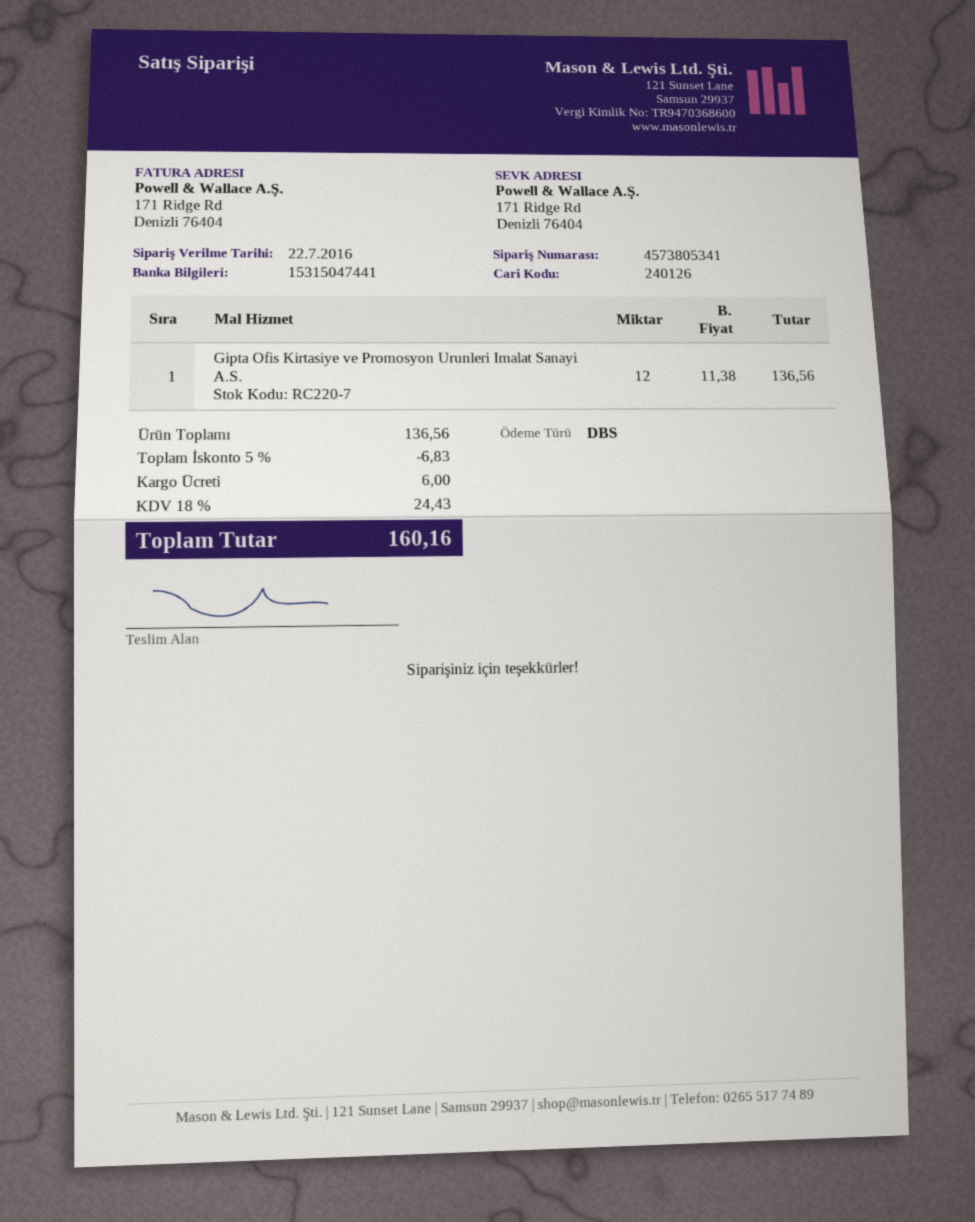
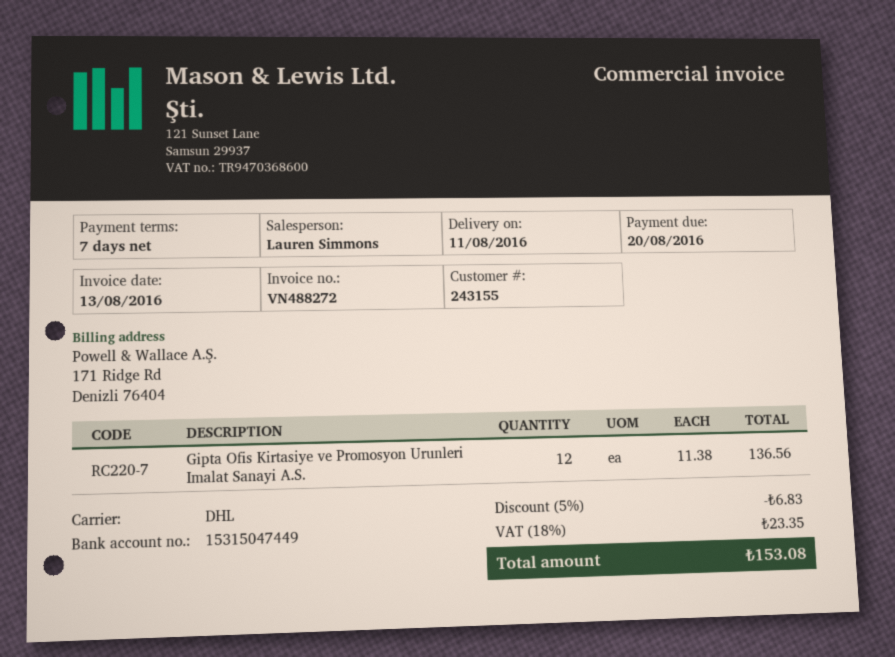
customer number: 240126 -> 243155
bank account: 15315047441 -> 15315047449
shipping: 6.00 -> none
tax: 18% = 24.43 -> 18% = 23.35
total: 160.16 -> 153.08

